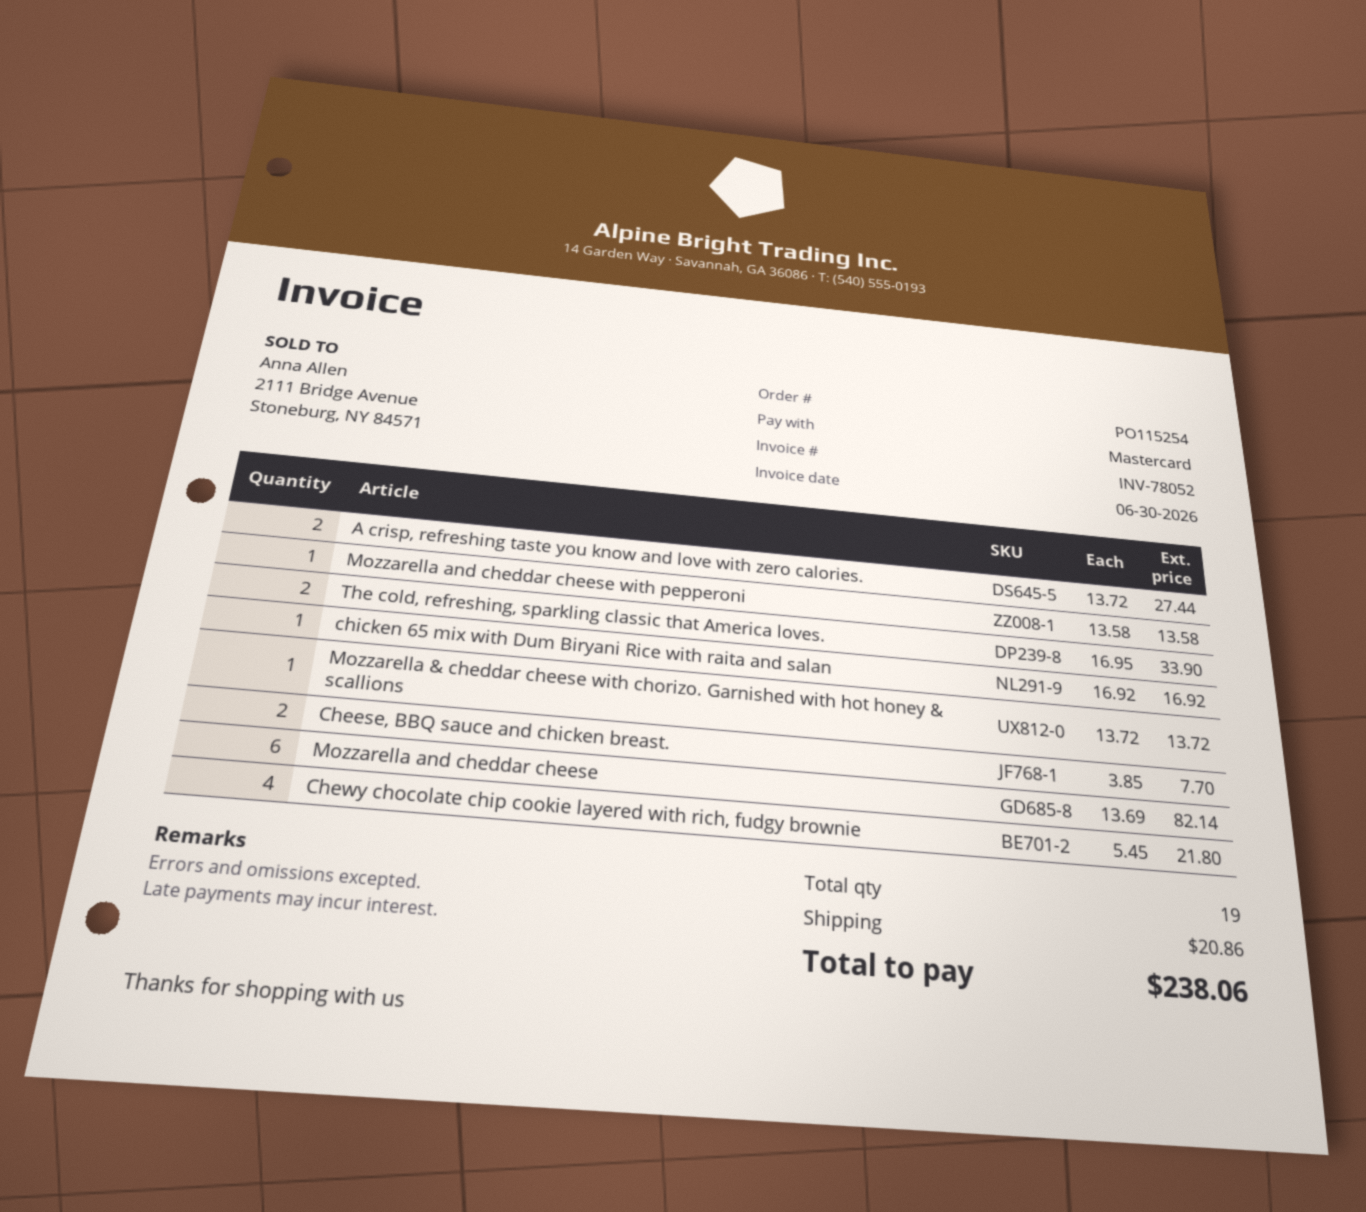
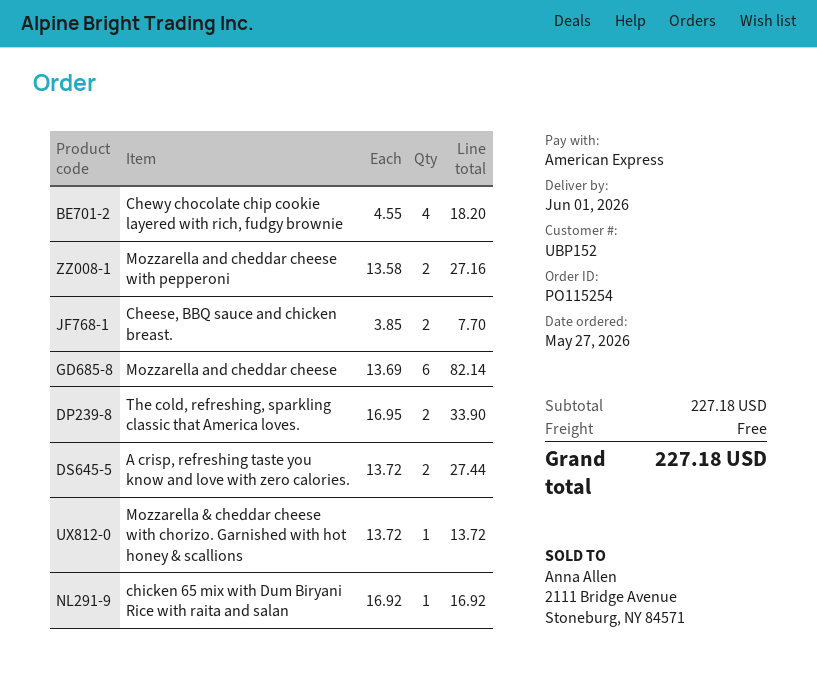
payment method: Mastercard -> American Express
Mozzarella and cheddar cheese with pepperoni: 1 x 13.58 = 13.58 -> 2 x 13.58 = 27.16
Chewy chocolate chip cookie layered with rich, fudgy brownie: 4 x 5.45 = 21.80 -> 4 x 4.55 = 18.20
shipping: 20.86 -> 0.00
total: 238.06 -> 227.18

